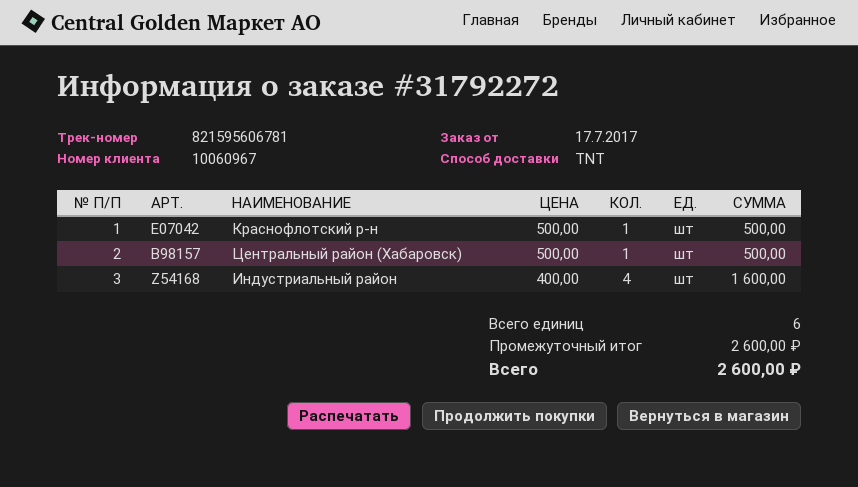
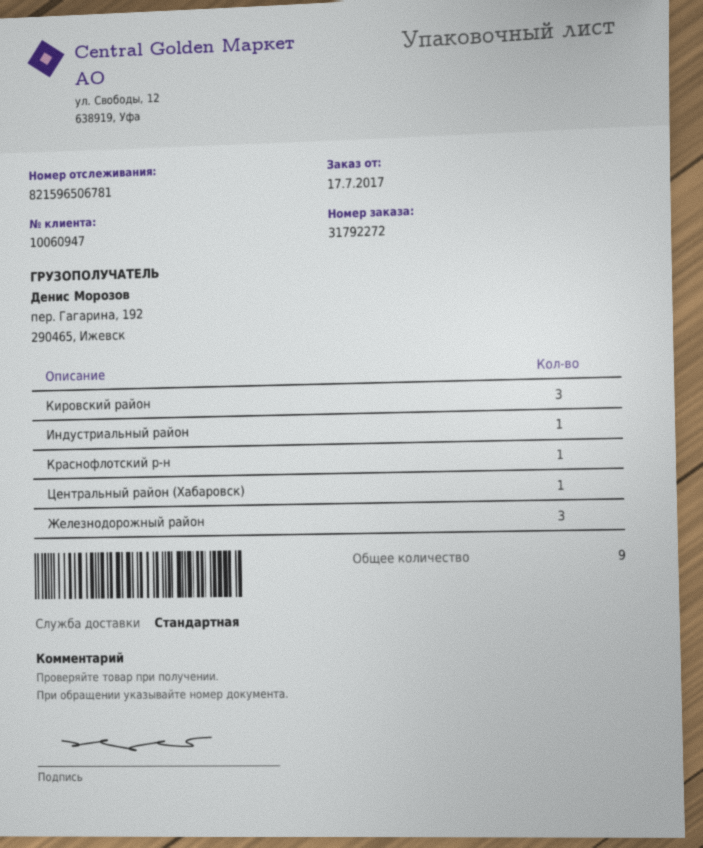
customer number: 10060967 -> 10060947
shipping method: TNT -> standard
tracking number: 821595606781 -> 821596506781
Индустриальный район: 4 -> 1
Кировский район: none -> 3
Железнодорожный район: none -> 3
total quantity: 6 -> 9

